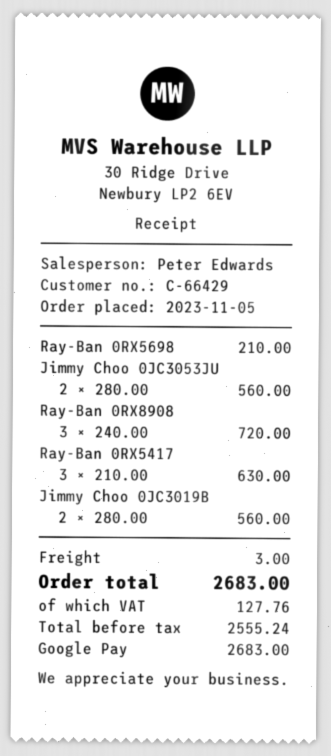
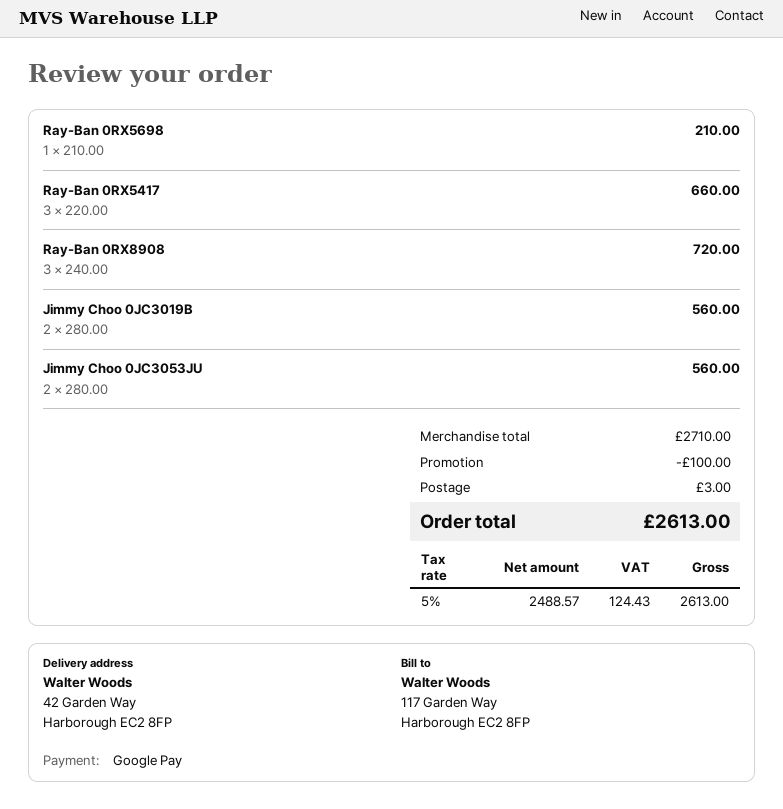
Ray-Ban 0RX5417: 3 x 210.00 = 630.00 -> 3 x 220.00 = 660.00
discount: none -> 100.00
net: 2555.24 -> 2488.57
tax: 127.76 -> 124.43
total: 2683.00 -> 2613.00

